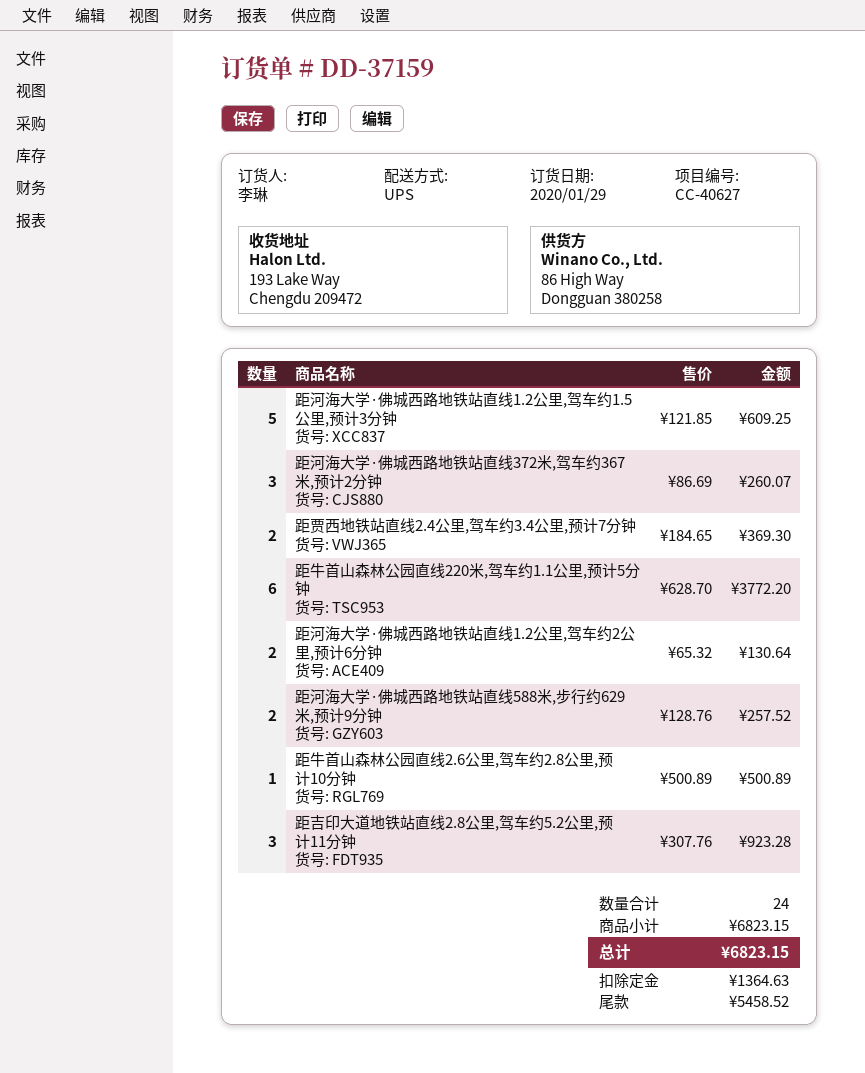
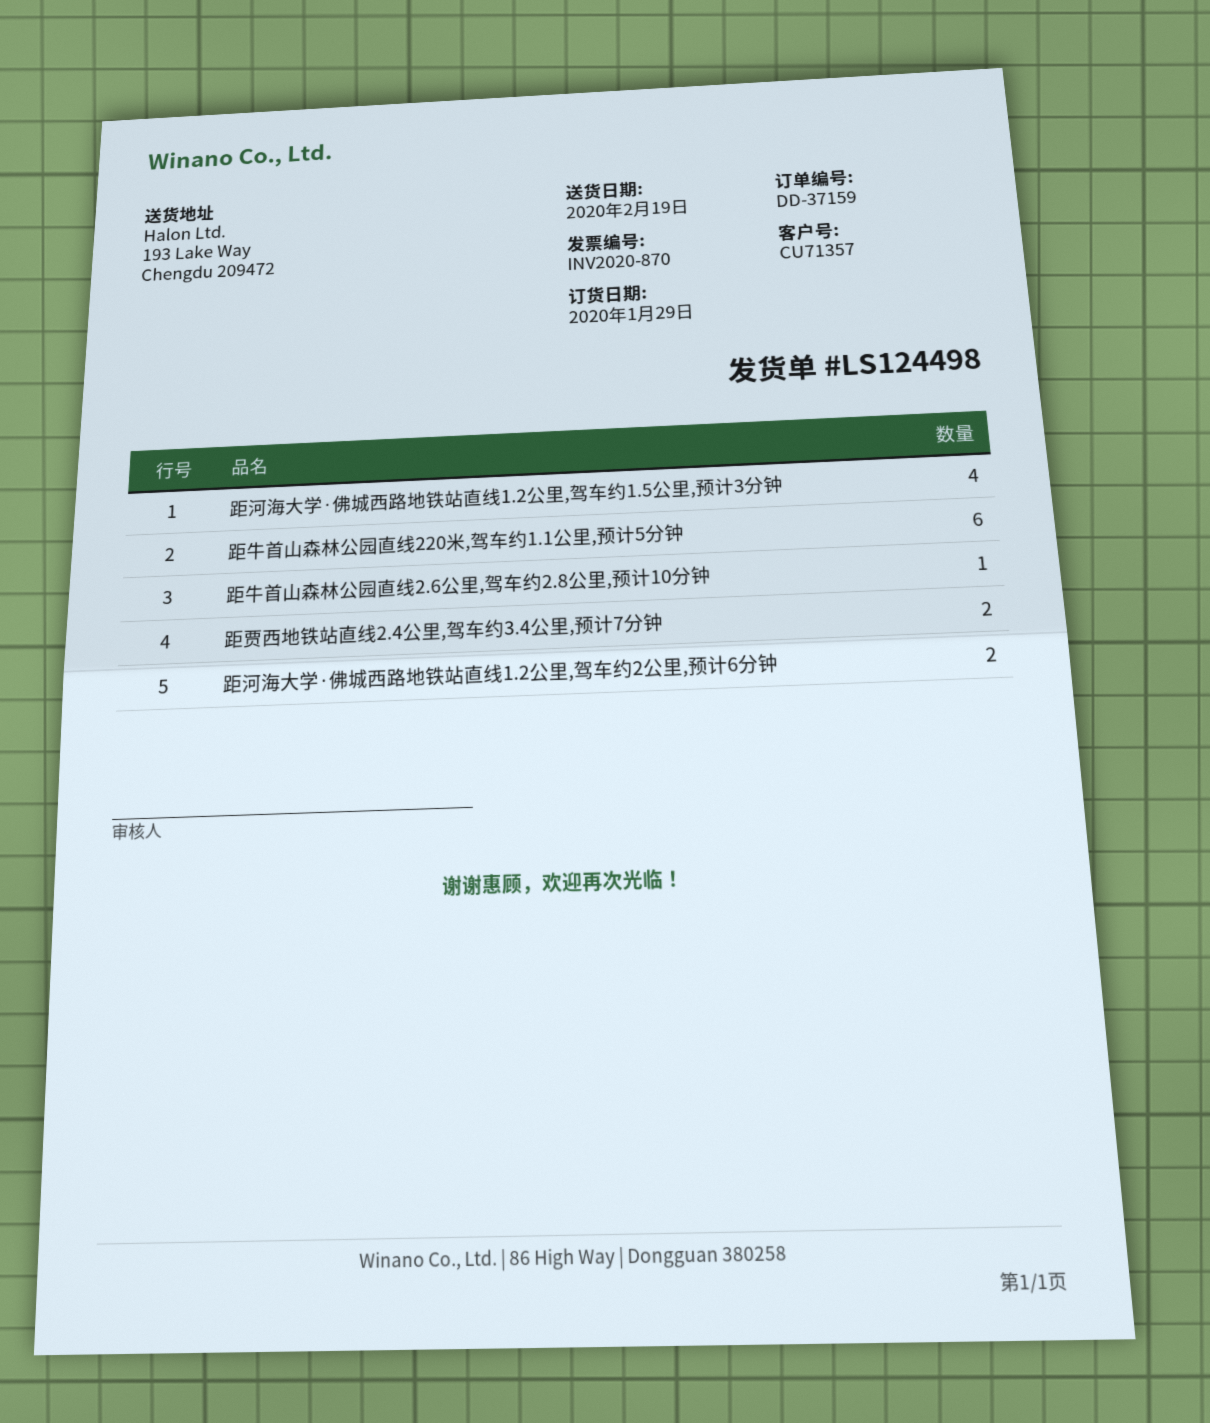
距河海大学·佛城西路地铁站直线1.2公里,驾车约1.5公里,预计3分钟: 5 -> 4
距河海大学·佛城西路地铁站直线372米,驾车约367米,预计2分钟: 3 -> none
距河海大学·佛城西路地铁站直线588米,步行约629米,预计9分钟: 2 -> none
距吉印大道地铁站直线2.8公里,驾车约5.2公里,预计11分钟: 3 -> none

